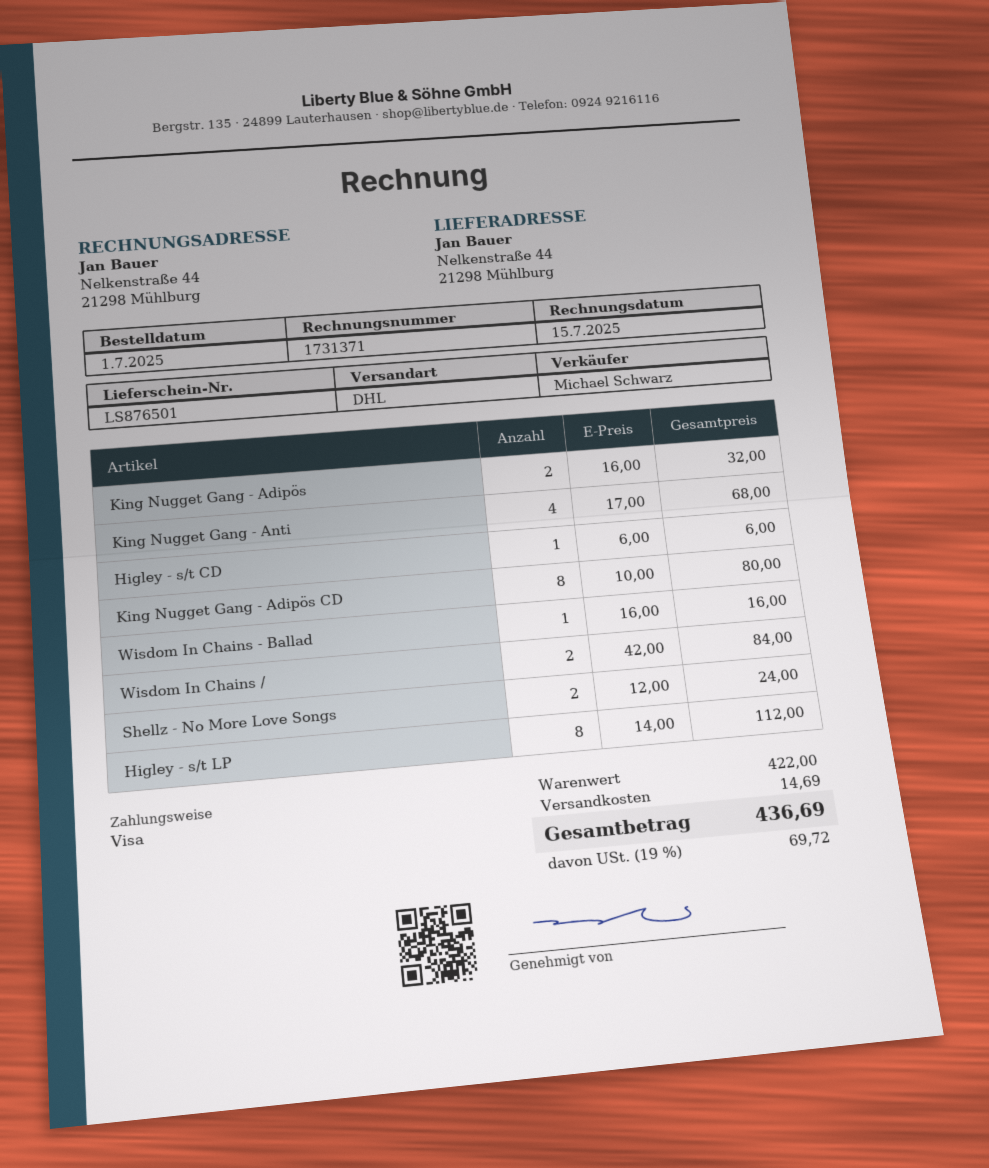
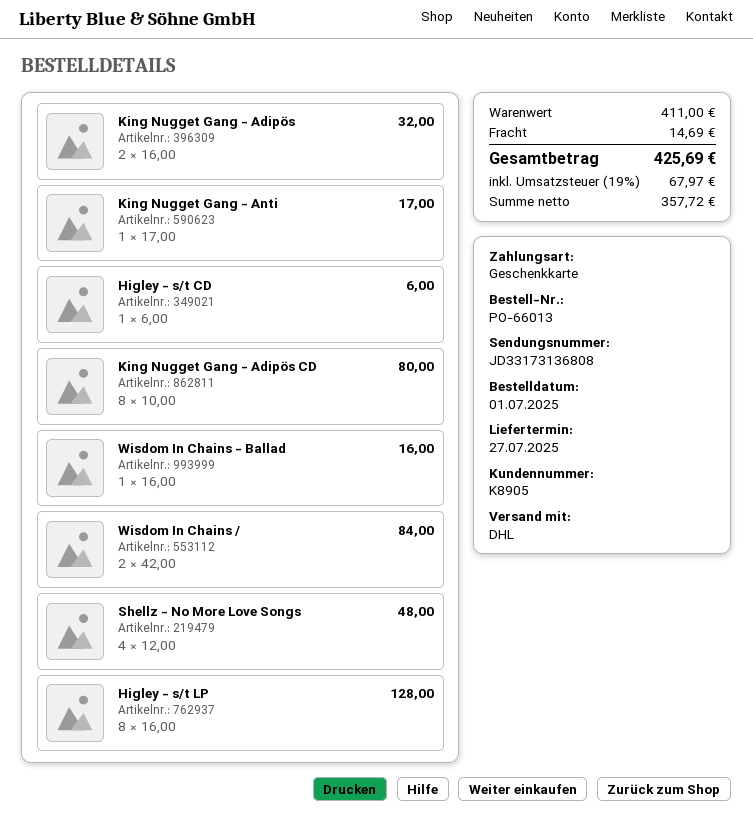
payment method: Visa -> gift card
King Nugget Gang - Anti: 4 x 17.00 = 68.00 -> 1 x 17.00 = 17.00
Shellz - No More Love Songs: 2 x 12.00 = 24.00 -> 4 x 12.00 = 48.00
Higley - s/t LP: 8 x 14.00 = 112.00 -> 8 x 16.00 = 128.00
subtotal: 422.00 -> 411.00
tax: 19% = 69.72 -> 19% = 67.97
total: 436.69 -> 425.69

